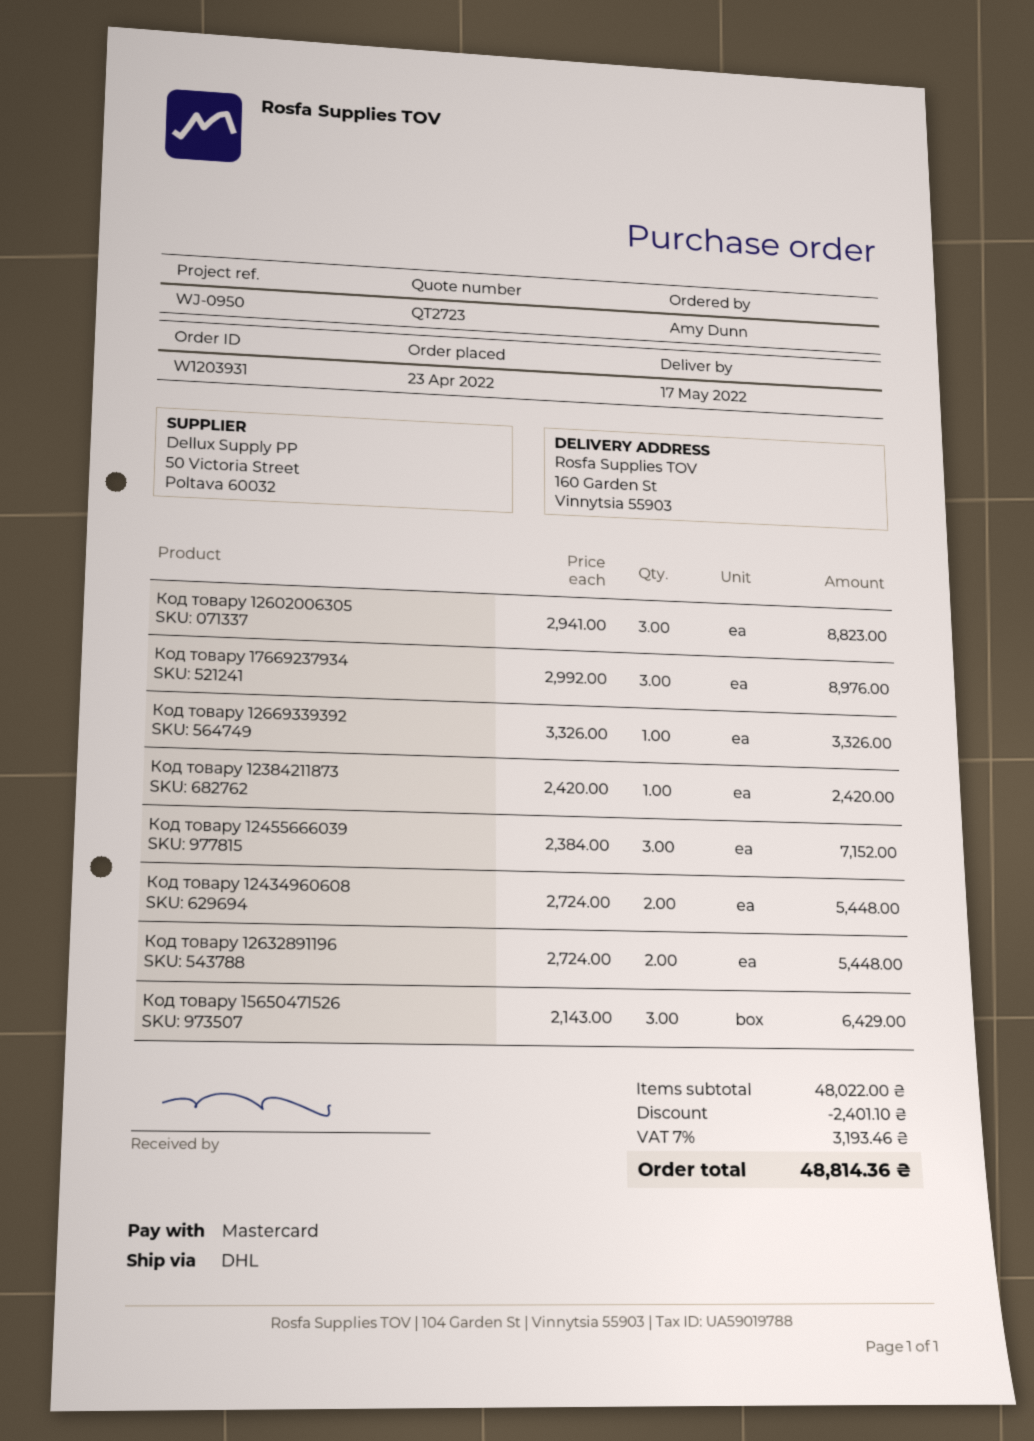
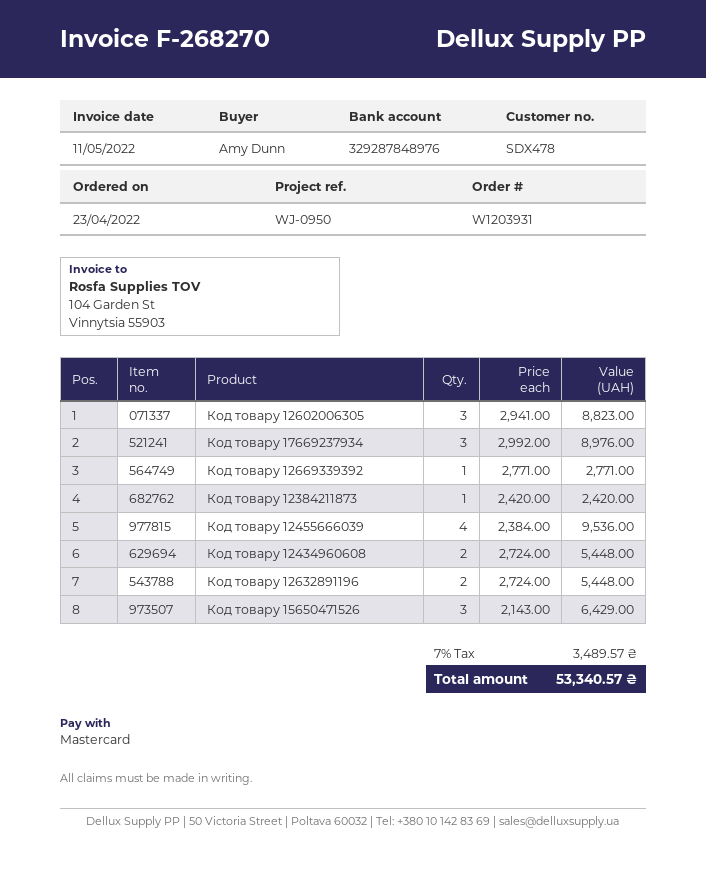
Код товару 12669339392: 1 x 3326.00 = 3326.00 -> 1 x 2771.00 = 2771.00
Код товару 12455666039: 3 x 2384.00 = 7152.00 -> 4 x 2384.00 = 9536.00
discount: 2401.10 -> none
tax: 7% = 3193.46 -> 7% = 3489.57
total: 48814.36 -> 53340.57

